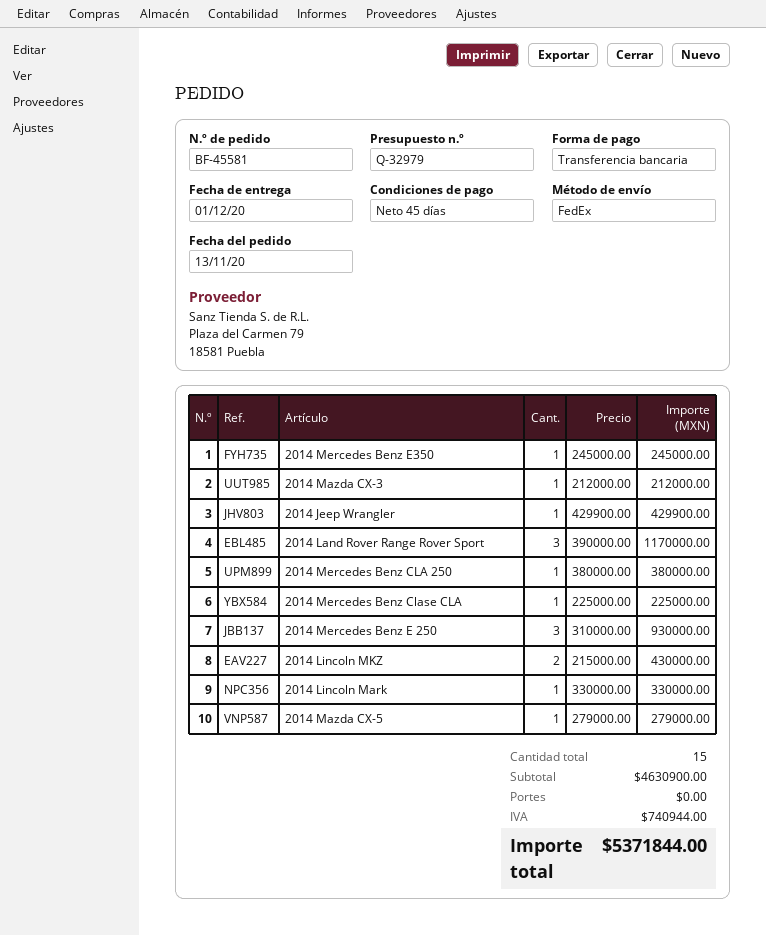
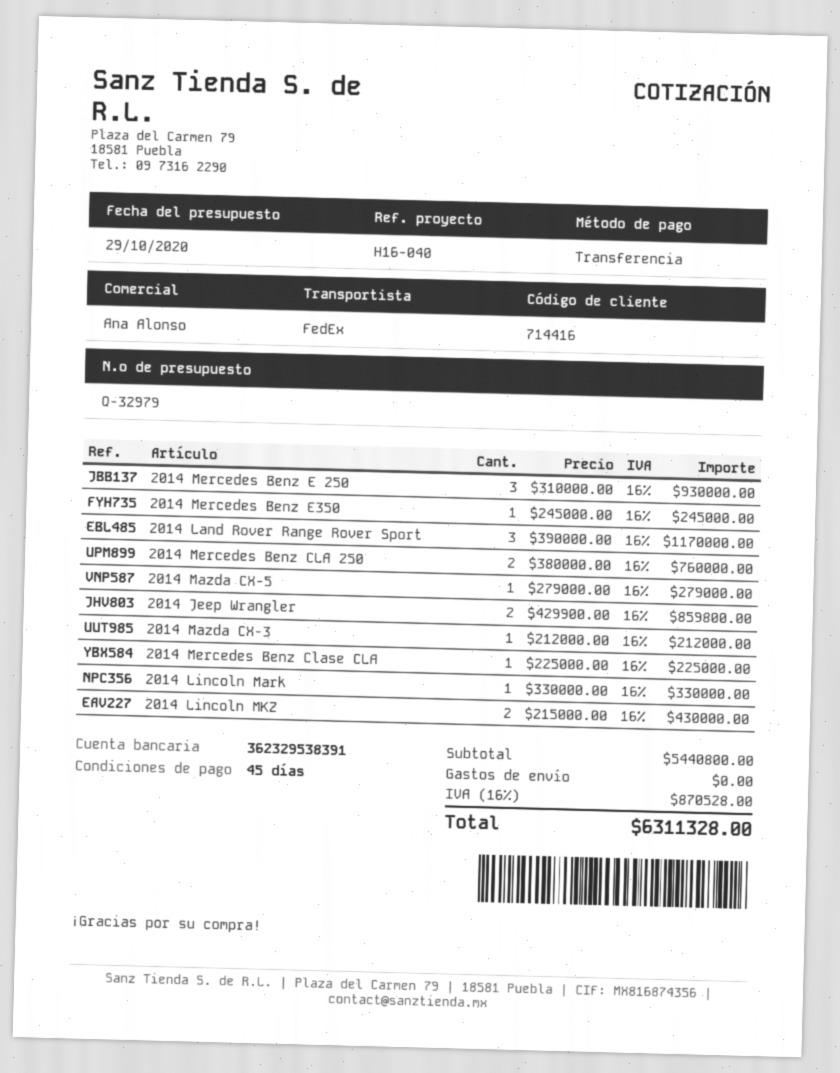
2014 Jeep Wrangler: 1 x 429900.00 = 429900.00 -> 2 x 429900.00 = 859800.00
2014 Mercedes Benz CLA 250: 1 x 380000.00 = 380000.00 -> 2 x 380000.00 = 760000.00
subtotal: 4630900.00 -> 5440800.00
tax: 740944.00 -> 870528.00
total: 5371844.00 -> 6311328.00

